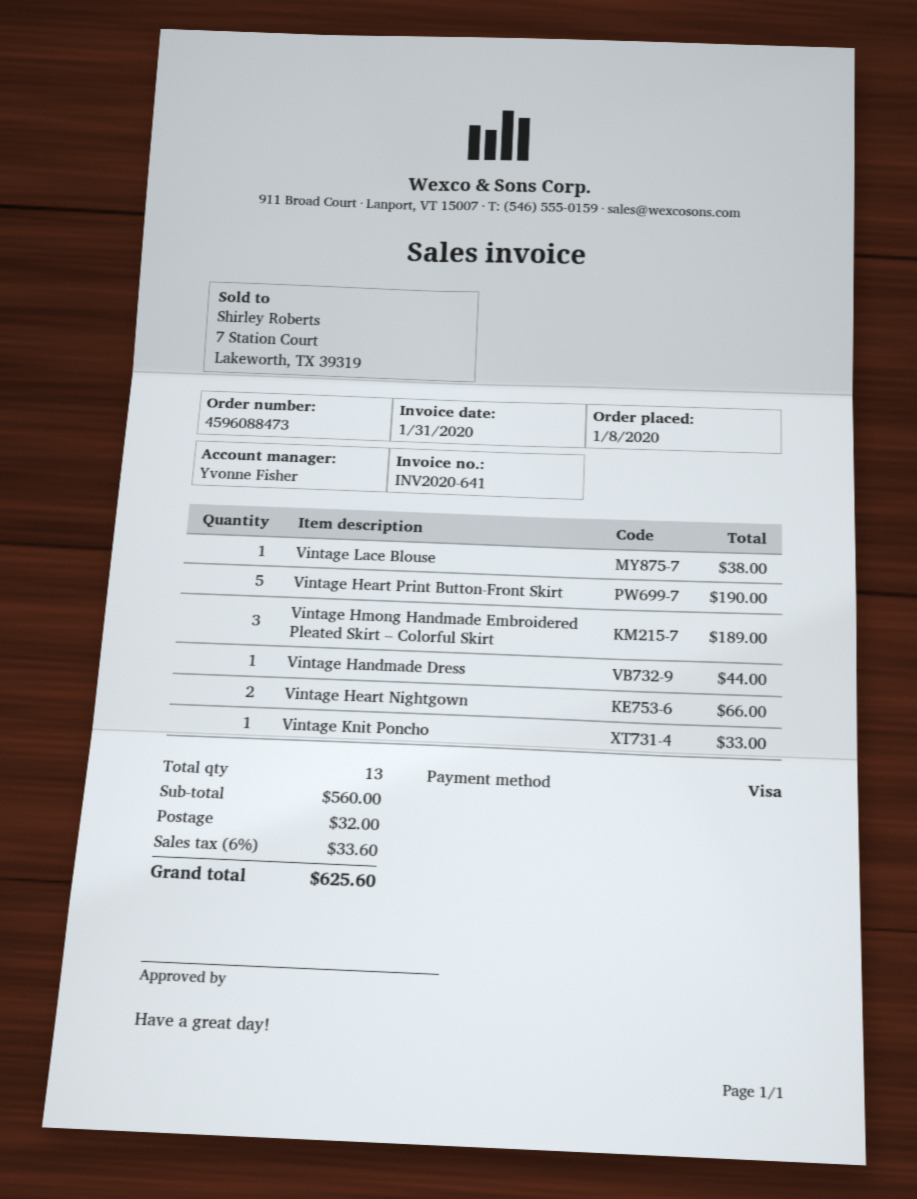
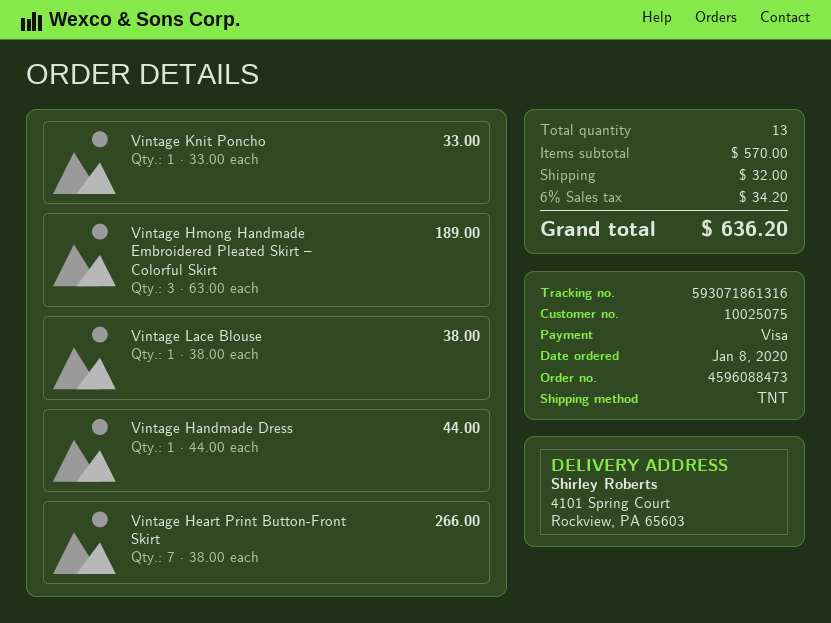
Vintage Heart Print Button-Front Skirt: 5 for 190.00 -> 7 for 266.00
Vintage Heart Nightgown: 2 for 66.00 -> none
subtotal: 560.00 -> 570.00
tax: 6% = 33.60 -> 6% = 34.20
total: 625.60 -> 636.20

